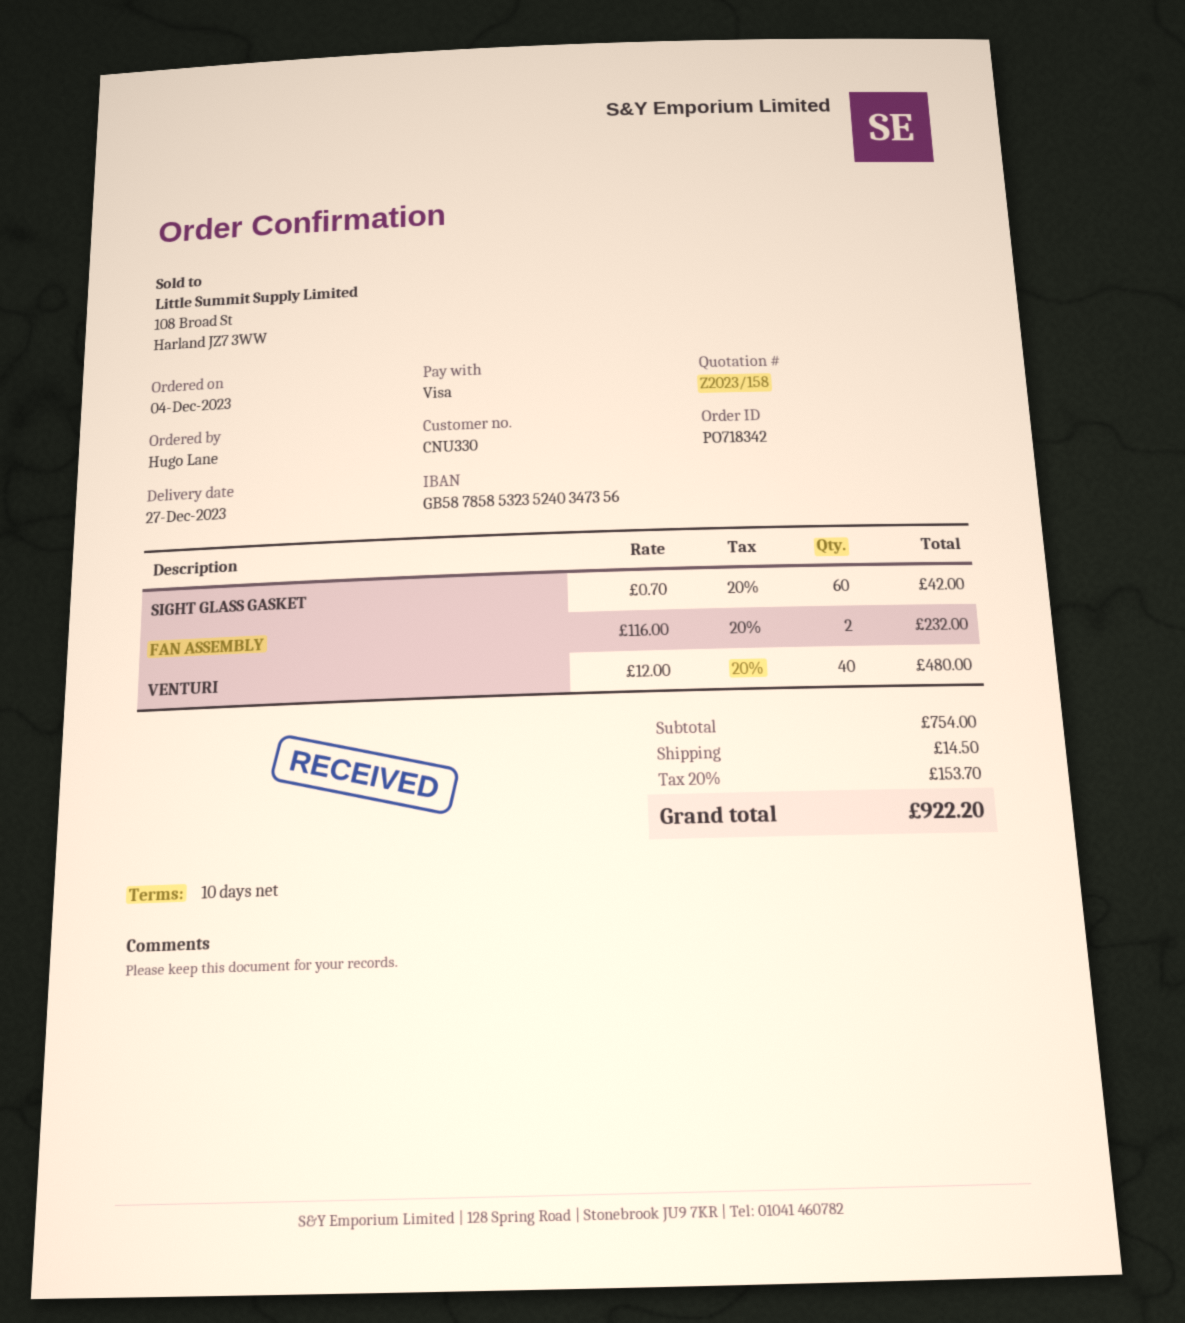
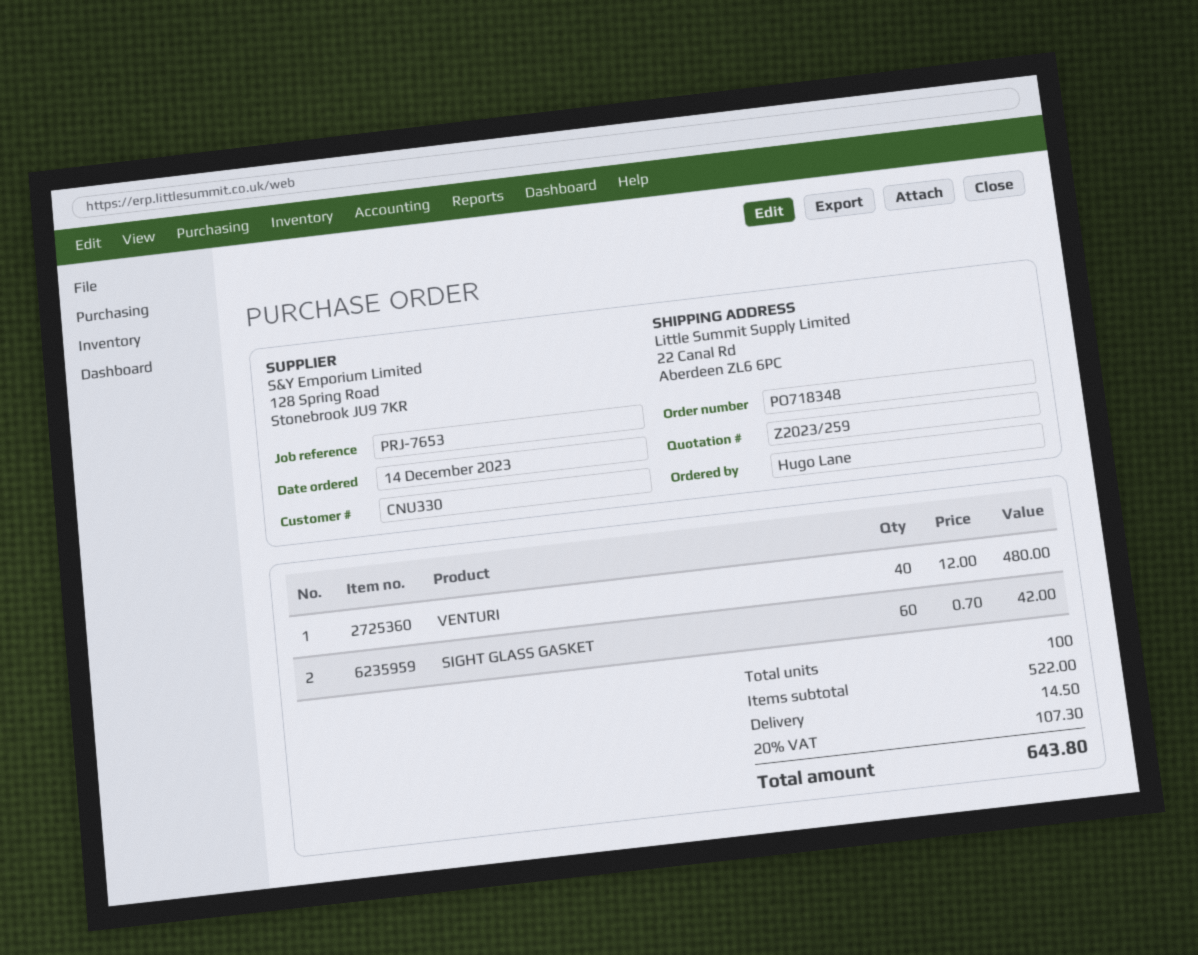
quote number: Z2023/158 -> Z2023/259
order number: PO718342 -> PO718348
order date: 2023-12-04 -> 2023-12-14
FAN ASSEMBLY: 2 x 116.00 = 232.00 -> none
subtotal: 754.00 -> 522.00
tax: 20% = 153.70 -> 20% = 107.30
total: 922.20 -> 643.80

